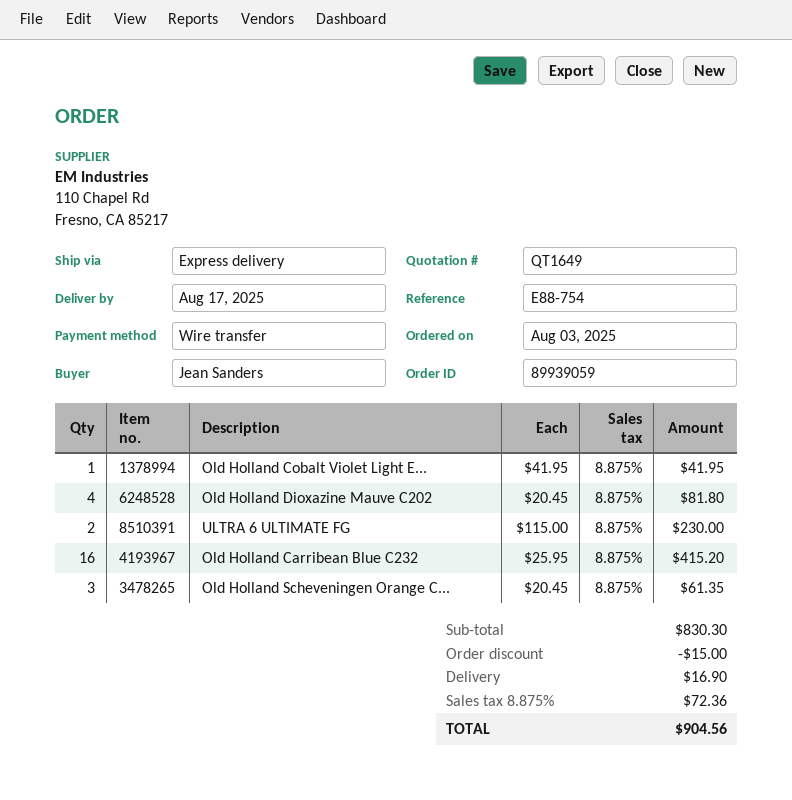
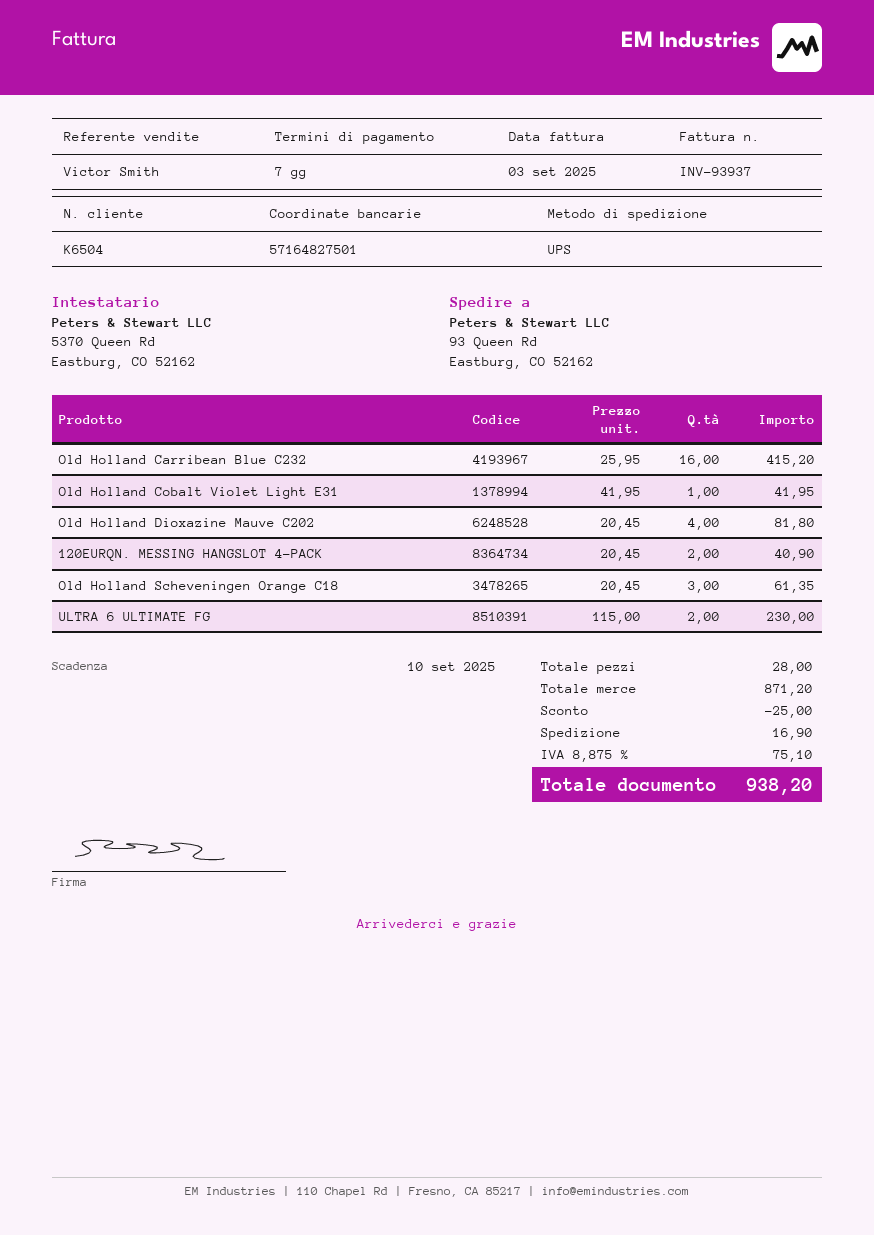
shipping method: express -> UPS
120EURQN. MESSING HANGSLOT 4-PACK: none -> 2 x 20.45 = 40.90
subtotal: 830.30 -> 871.20
discount: 15.00 -> 25.00
tax: 8.875% = 72.36 -> 8.875% = 75.10
total: 904.56 -> 938.20

